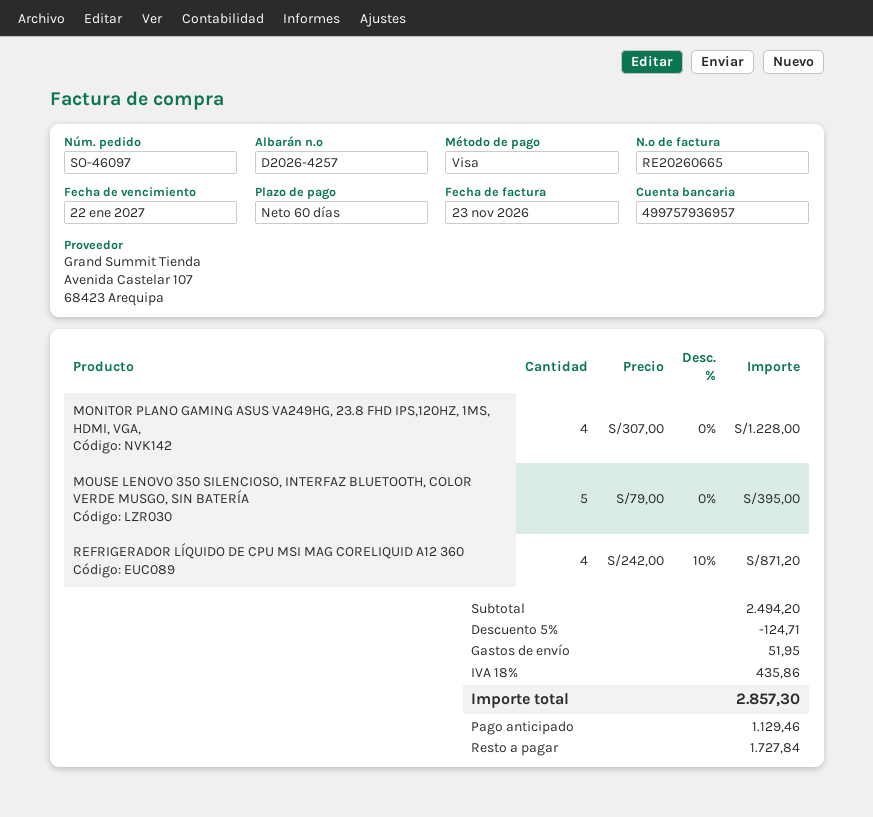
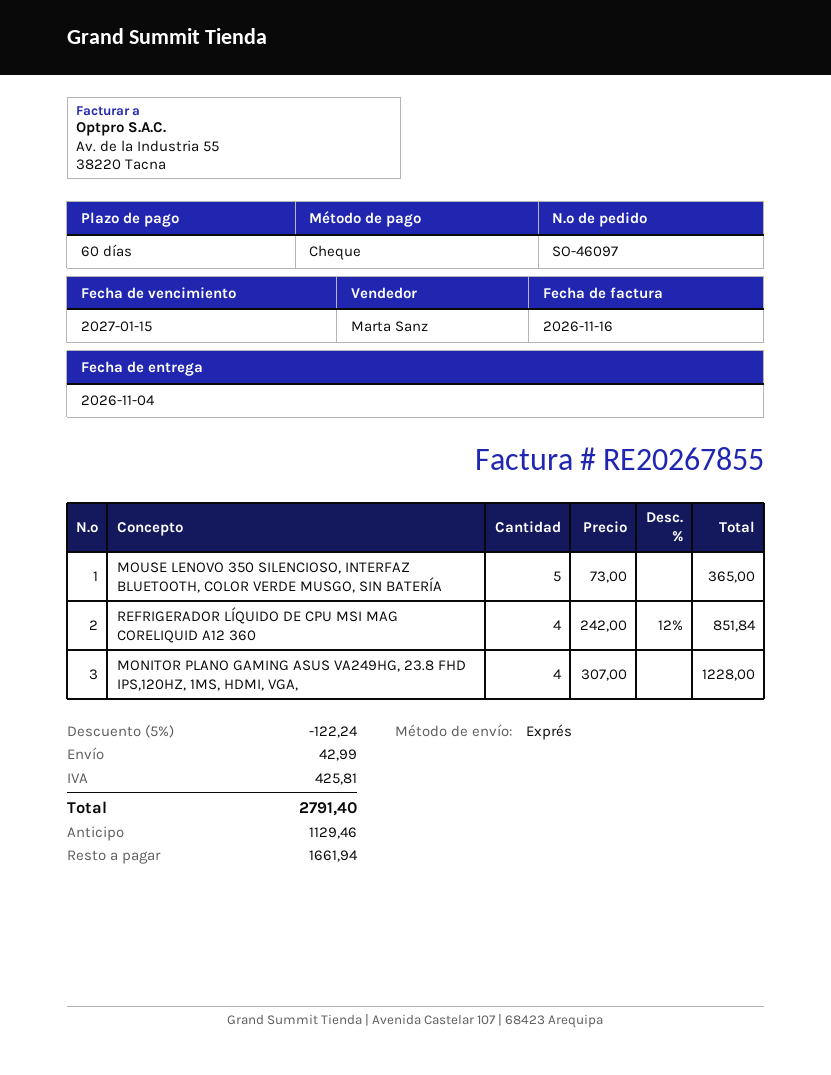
invoice number: RE20260665 -> RE20267855
invoice date: 2026-11-23 -> 2026-11-16
due date: 2027-01-22 -> 2027-01-15
payment method: Visa -> cheque
MOUSE LENOVO 350 SILENCIOSO, INTERFAZ BLUETOOTH, COLOR VERDE MUSGO, SIN BATERÍA: 5 x 79.00 = 395.00 -> 5 x 73.00 = 365.00
REFRIGERADOR LÍQUIDO DE CPU MSI MAG CORELIQUID A12 360: 4 x 242.00 - 10% = 871.20 -> 4 x 242.00 - 12% = 851.84
discount: 5% = 124.71 -> 5% = 122.24
shipping: 51.95 -> 42.99
tax: 435.86 -> 425.81
total: 2857.30 -> 2791.40
balance: 1727.84 -> 1661.94

